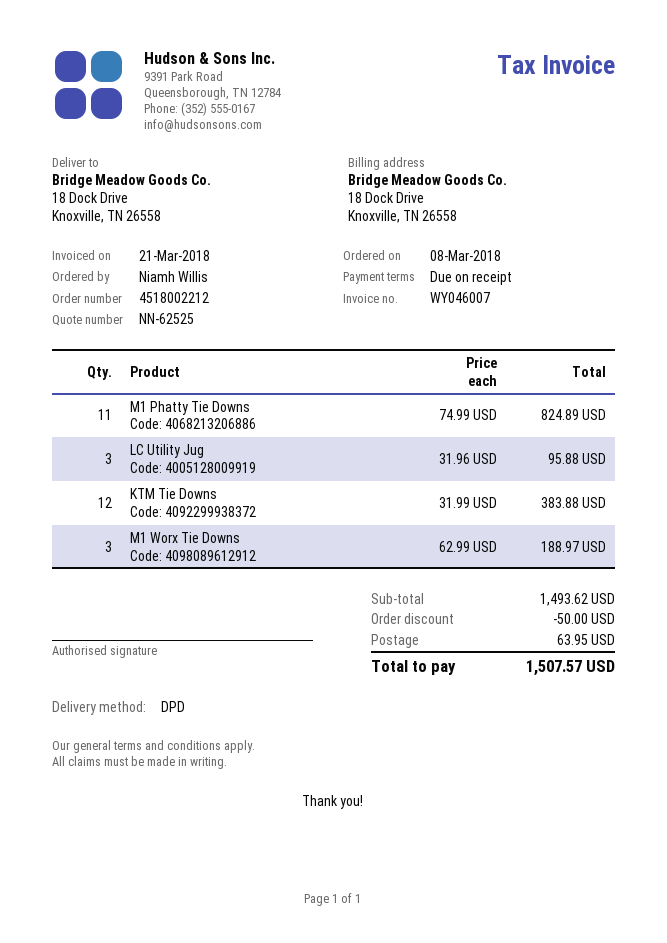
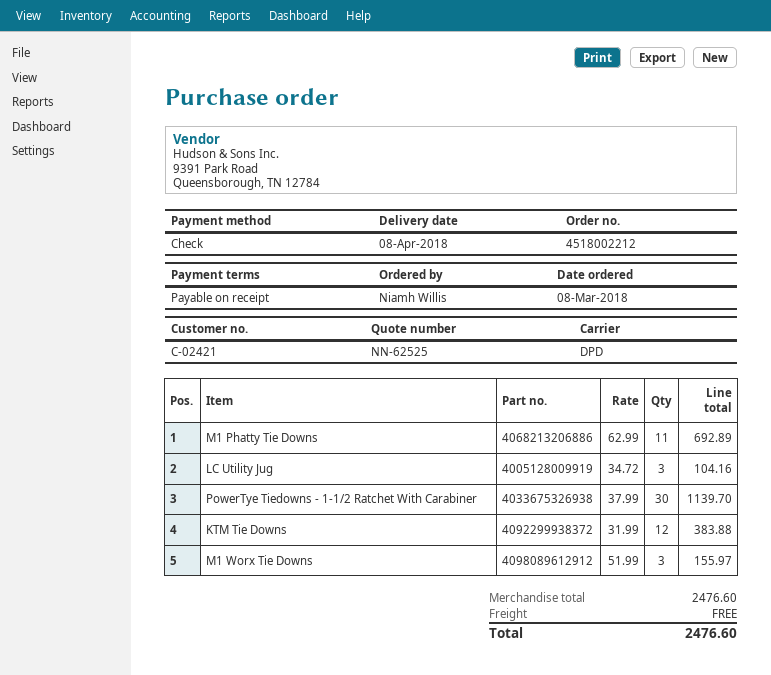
M1 Phatty Tie Downs: 11 x 74.99 = 824.89 -> 11 x 62.99 = 692.89
LC Utility Jug: 3 x 31.96 = 95.88 -> 3 x 34.72 = 104.16
M1 Worx Tie Downs: 3 x 62.99 = 188.97 -> 3 x 51.99 = 155.97
PowerTye Tiedowns - 1-1/2 Ratchet With Carabiner: none -> 30 x 37.99 = 1139.70
subtotal: 1493.62 -> 2476.60
discount: 50.00 -> none
shipping: 63.95 -> 0.00
total: 1507.57 -> 2476.60

